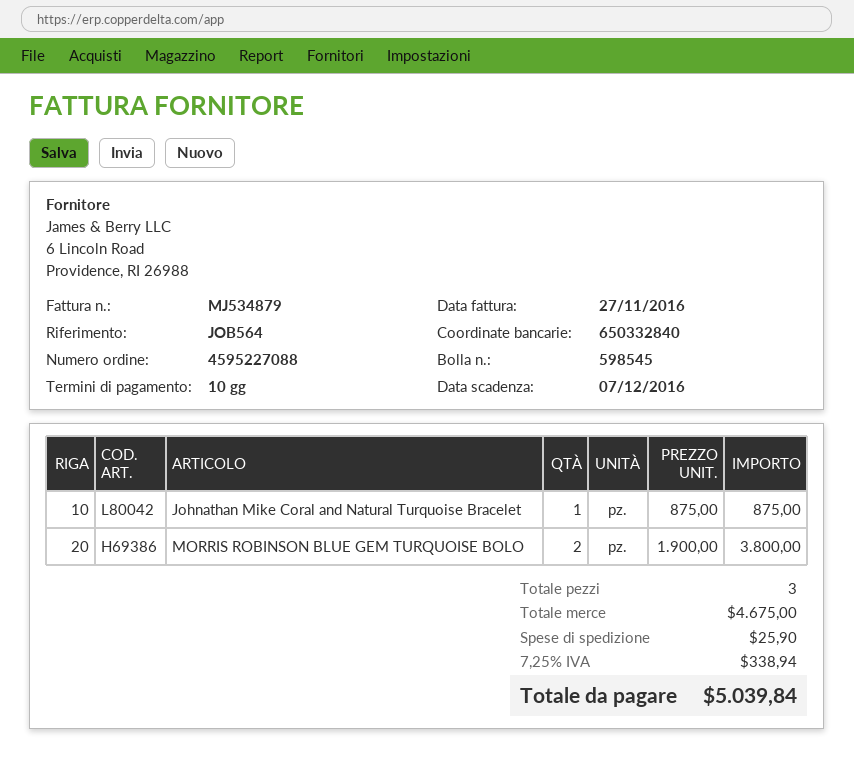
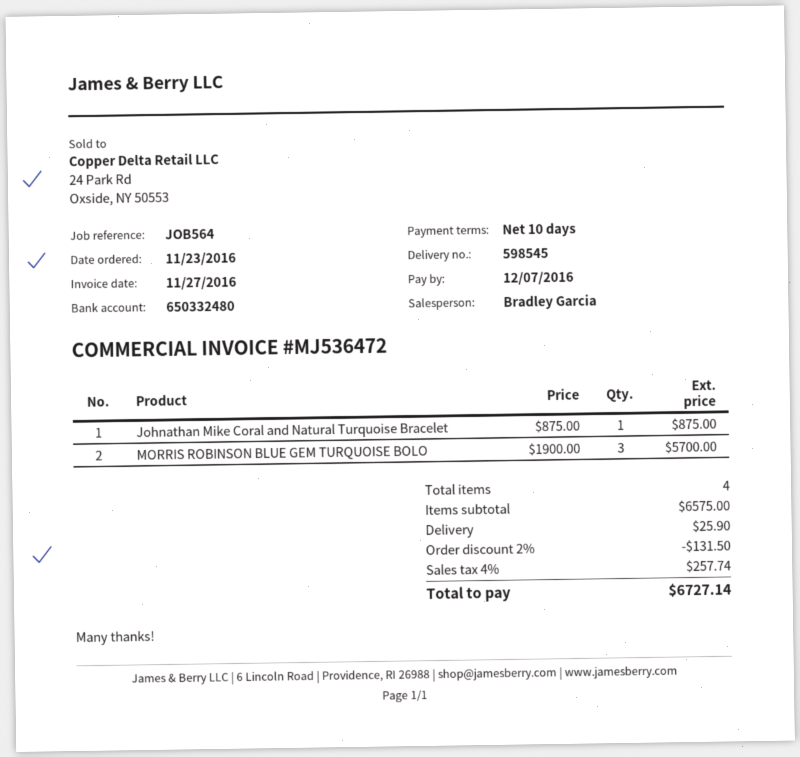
invoice number: MJ534879 -> MJ536472
bank account: 650332840 -> 650332480
MORRIS ROBINSON BLUE GEM TURQUOISE BOLO: 2 x 1900.00 = 3800.00 -> 3 x 1900.00 = 5700.00
total quantity: 3 -> 4
subtotal: 4675.00 -> 6575.00
discount: none -> 2% = 131.50
tax: 7.25% = 338.94 -> 4% = 257.74
total: 5039.84 -> 6727.14

